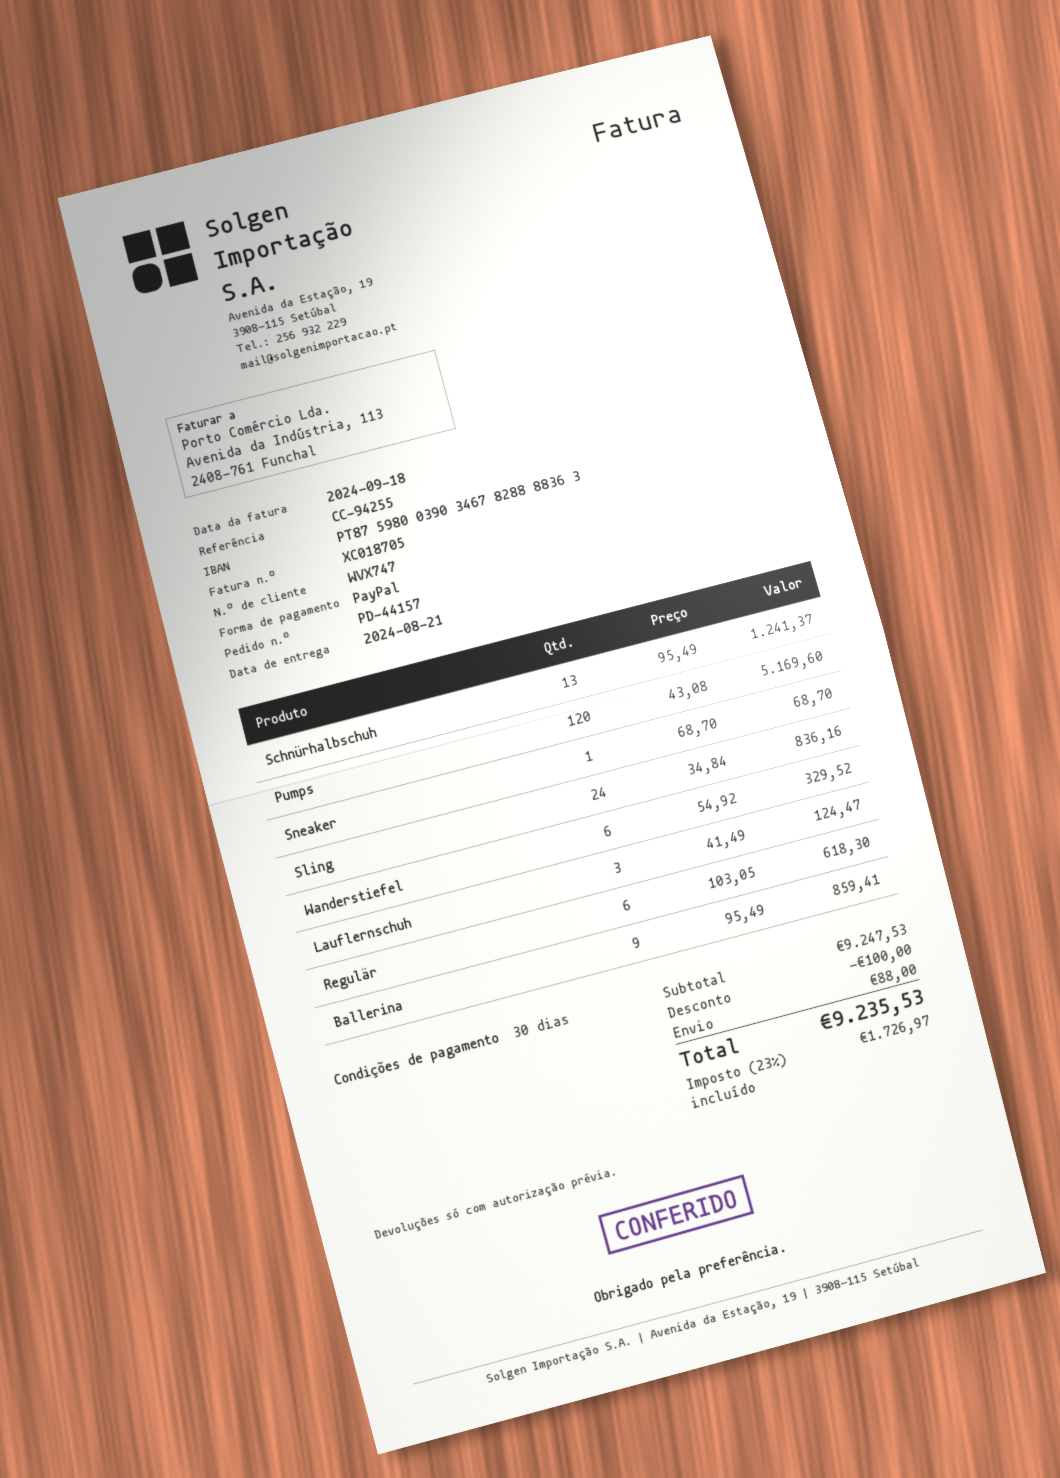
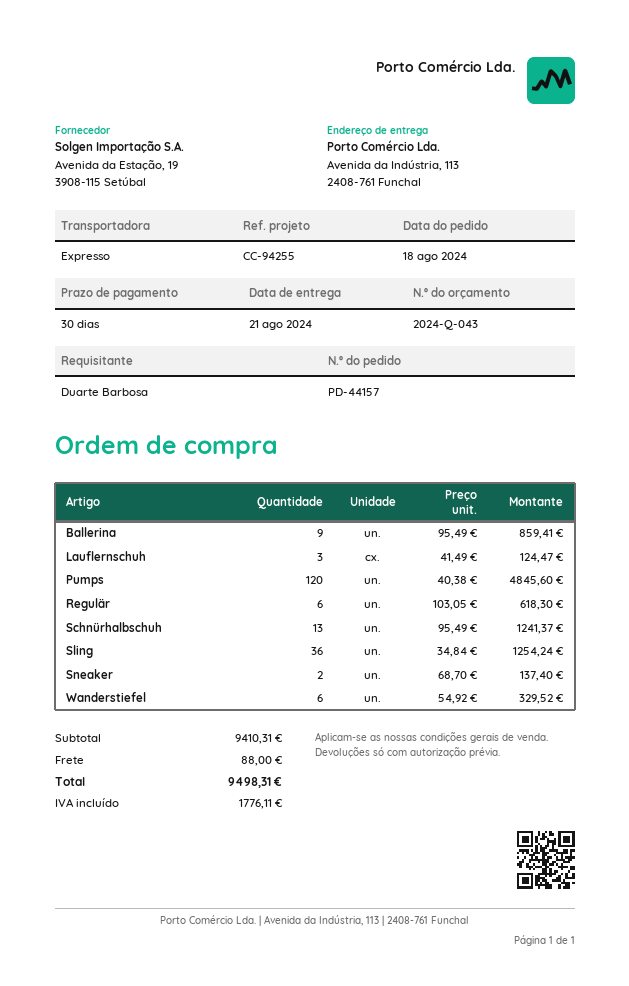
Pumps: 120 x 43.08 = 5169.60 -> 120 x 40.38 = 4845.60
Sneaker: 1 x 68.70 = 68.70 -> 2 x 68.70 = 137.40
Sling: 24 x 34.84 = 836.16 -> 36 x 34.84 = 1254.24
subtotal: 9247.53 -> 9410.31
discount: 100.00 -> none
tax: 1726.97 -> 1776.11
total: 9235.53 -> 9498.31

